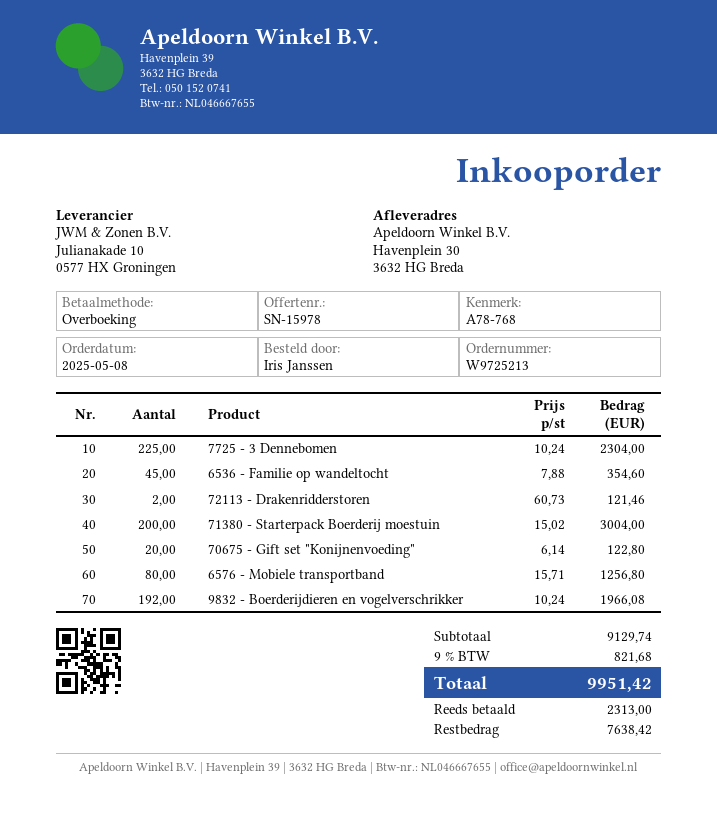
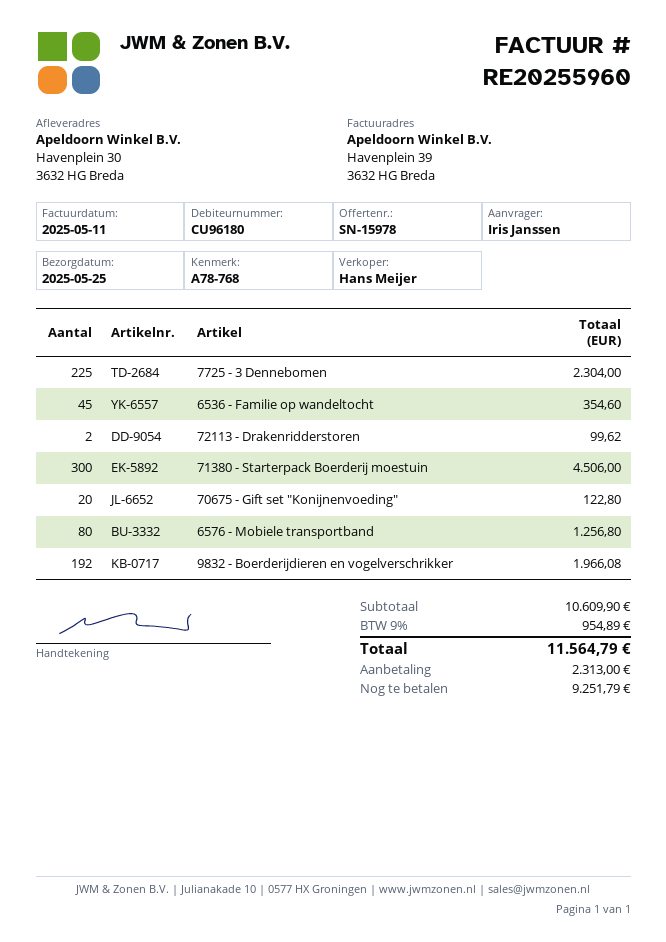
72113 - Drakenridderstoren: 2 for 121.46 -> 2 for 99.62
71380 - Starterpack Boerderij moestuin: 200 for 3004.00 -> 300 for 4506.00
subtotal: 9129.74 -> 10609.90
tax: 9% = 821.68 -> 9% = 954.89
total: 9951.42 -> 11564.79
balance: 7638.42 -> 9251.79

